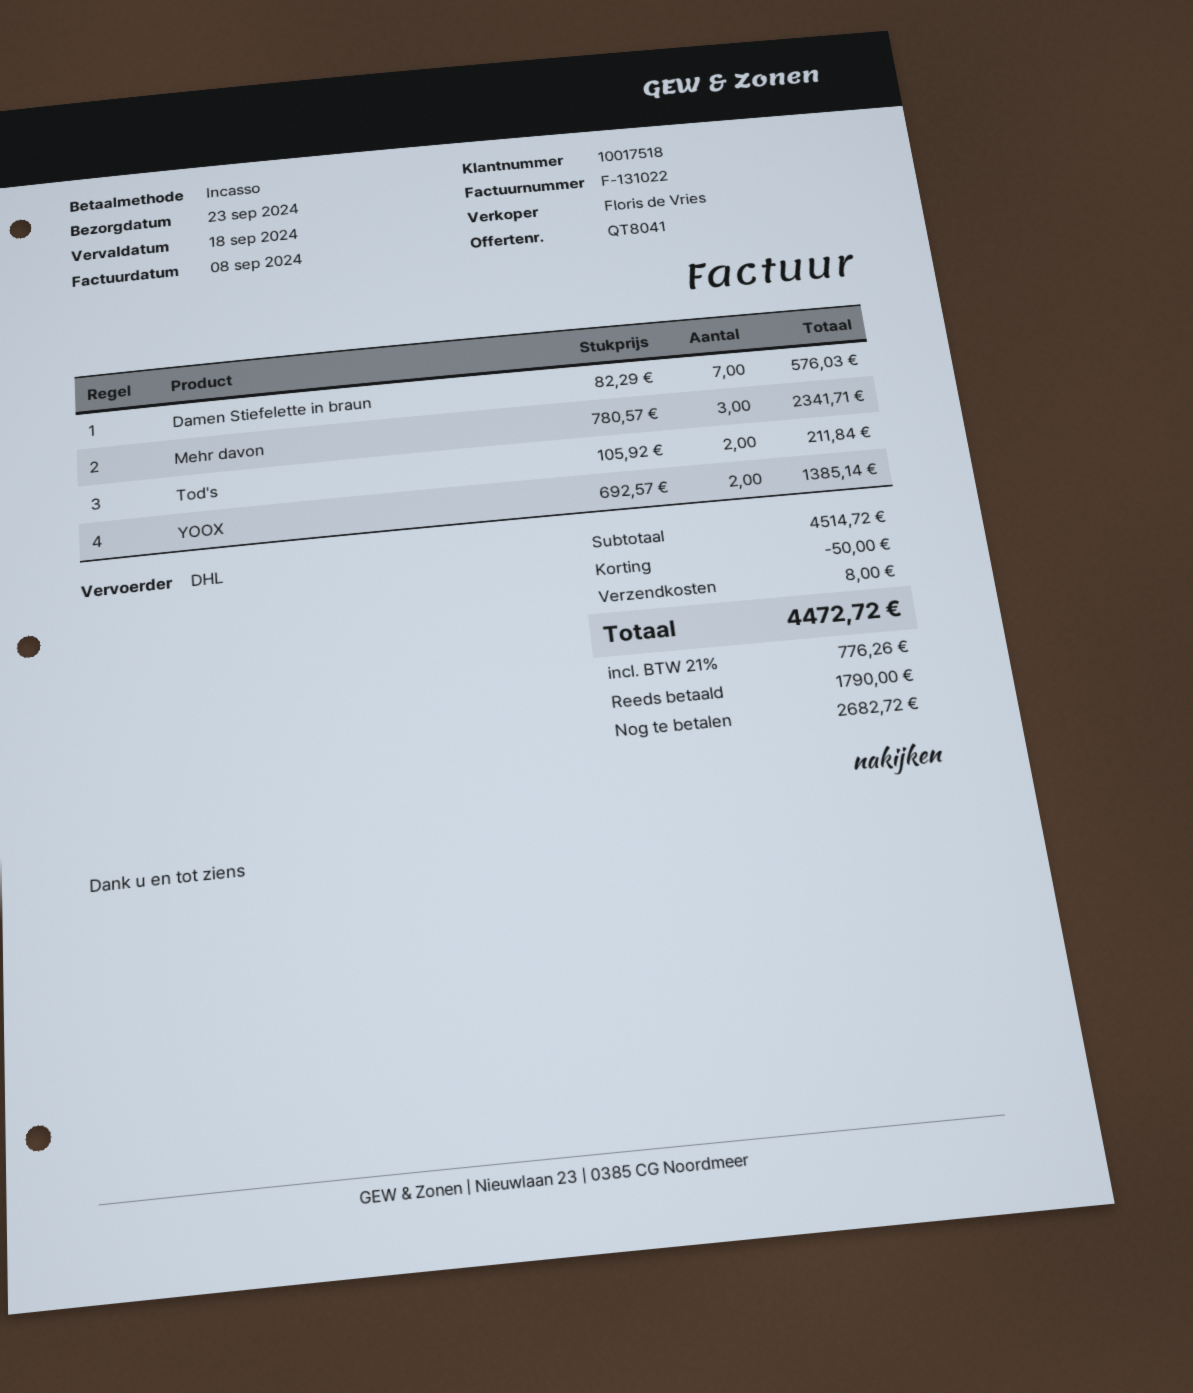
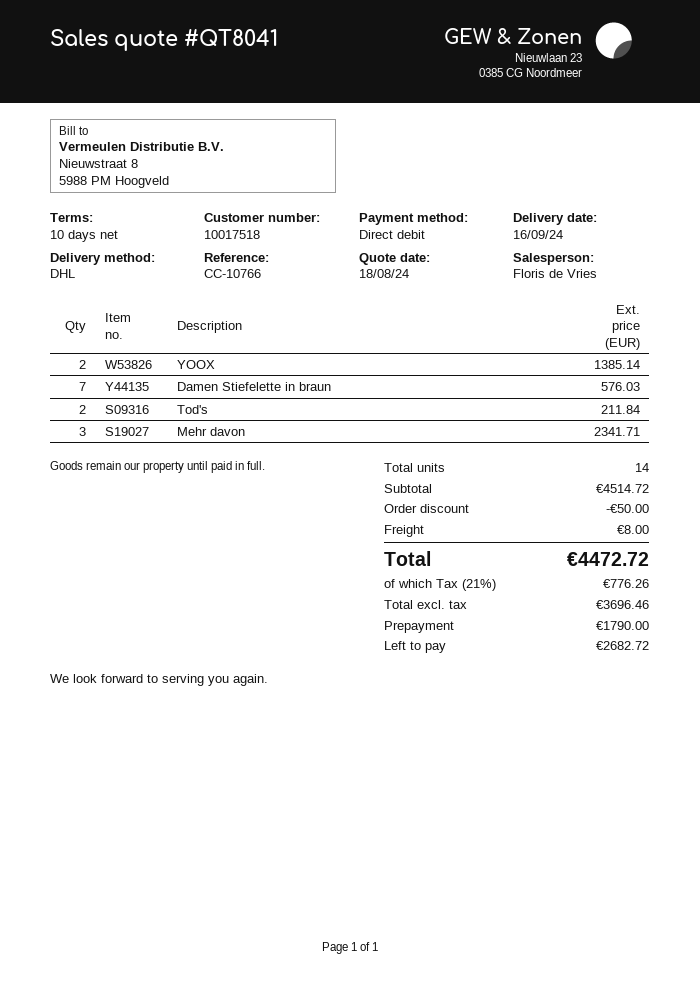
delivery date: 2024-09-23 -> 2024-09-16

